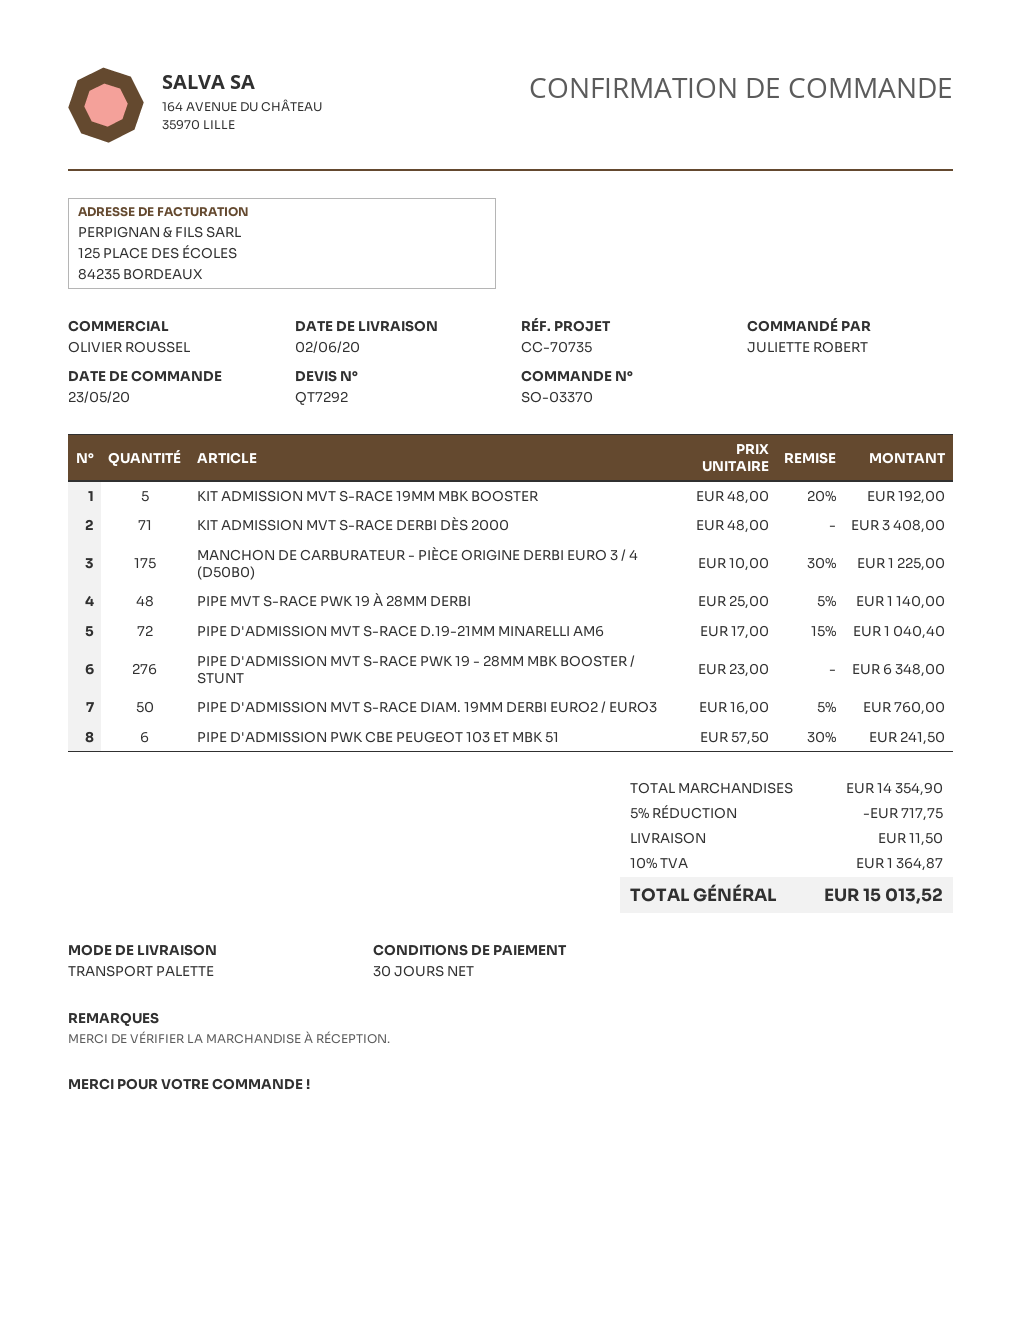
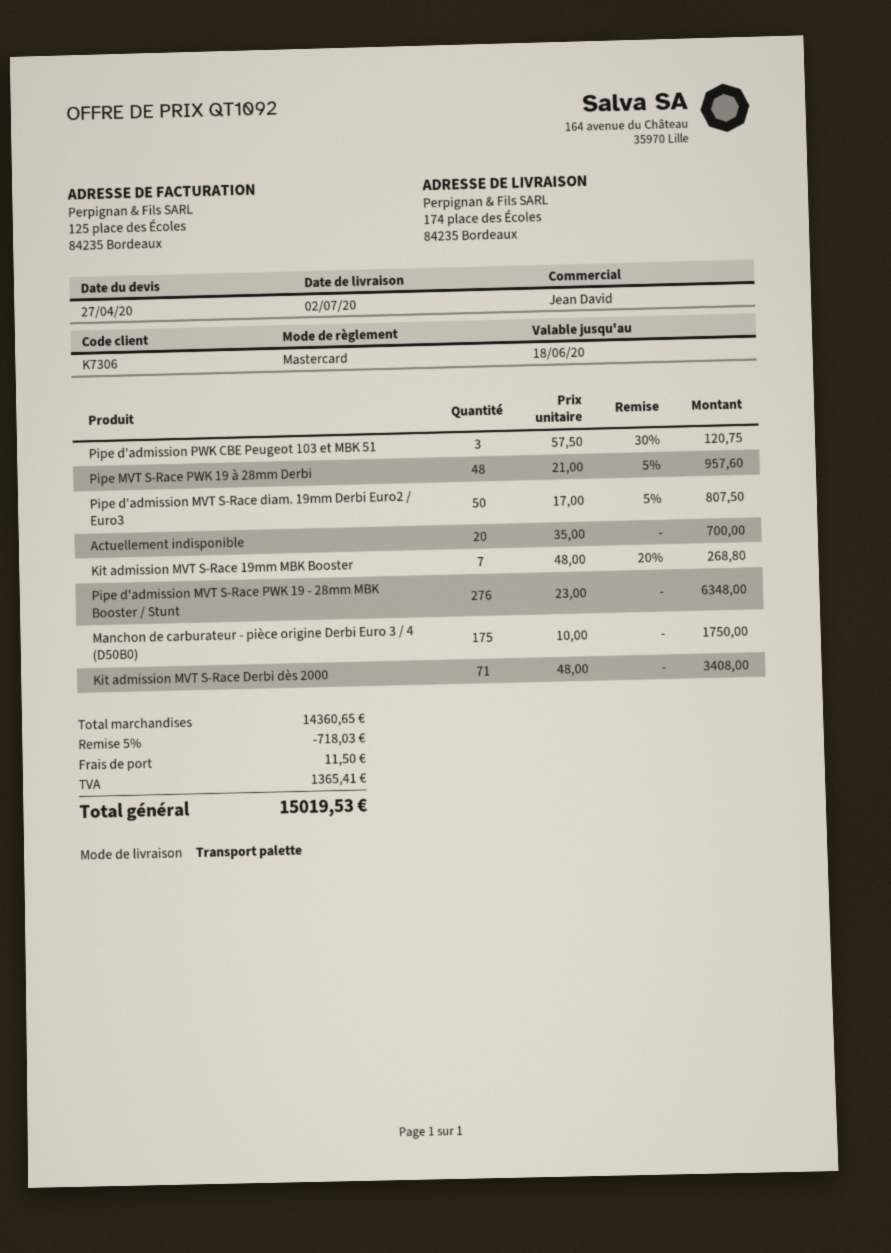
quote number: QT7292 -> QT1092
delivery date: 2020-06-02 -> 2020-07-02
sales rep: OLIVIER ROUSSEL -> Jean David
KIT ADMISSION MVT S-RACE 19MM MBK BOOSTER: 5 x 48.00 - 20% = 192.00 -> 7 x 48.00 - 20% = 268.80
MANCHON DE CARBURATEUR - PIÈCE ORIGINE DERBI EURO 3 / 4 (D50B0): 175 x 10.00 - 30% = 1225.00 -> 175 x 10.00 = 1750.00
PIPE MVT S-RACE PWK 19 À 28MM DERBI: 48 x 25.00 - 5% = 1140.00 -> 48 x 21.00 - 5% = 957.60
PIPE D'ADMISSION MVT S-RACE D.19-21MM MINARELLI AM6: 72 x 17.00 - 15% = 1040.40 -> none
PIPE D'ADMISSION MVT S-RACE DIAM. 19MM DERBI EURO2 / EURO3: 50 x 16.00 - 5% = 760.00 -> 50 x 17.00 - 5% = 807.50
PIPE D'ADMISSION PWK CBE PEUGEOT 103 ET MBK 51: 6 x 57.50 - 30% = 241.50 -> 3 x 57.50 - 30% = 120.75
Actuellement indisponible: none -> 20 x 35.00 = 700.00
subtotal: 14354.90 -> 14360.65
discount: 5% = 717.75 -> 5% = 718.03
tax: 1364.87 -> 1365.41
total: 15013.52 -> 15019.53

